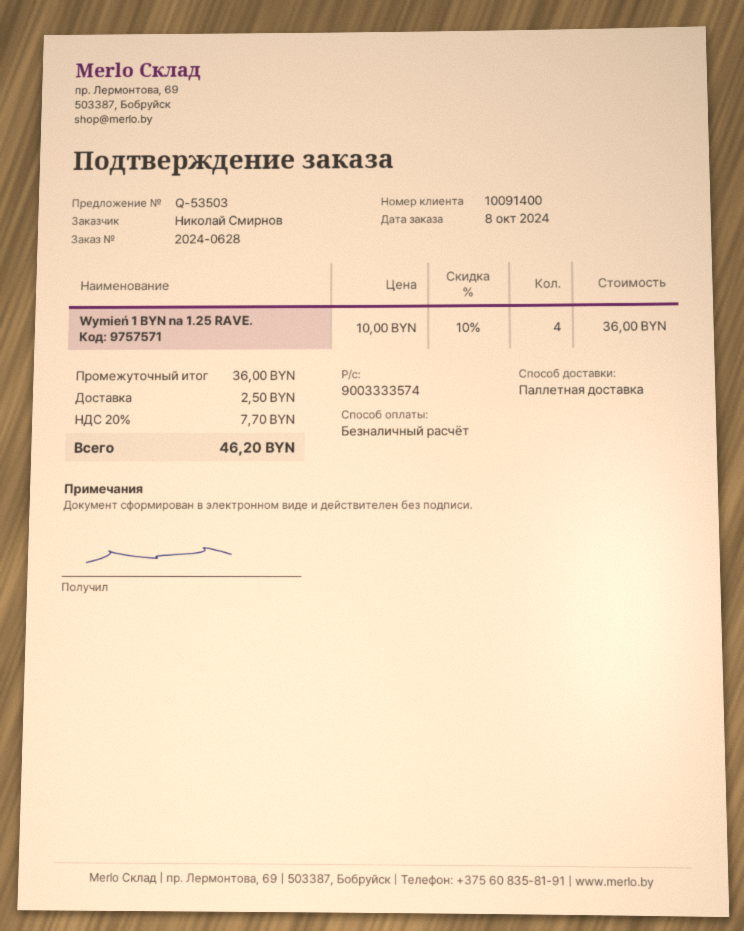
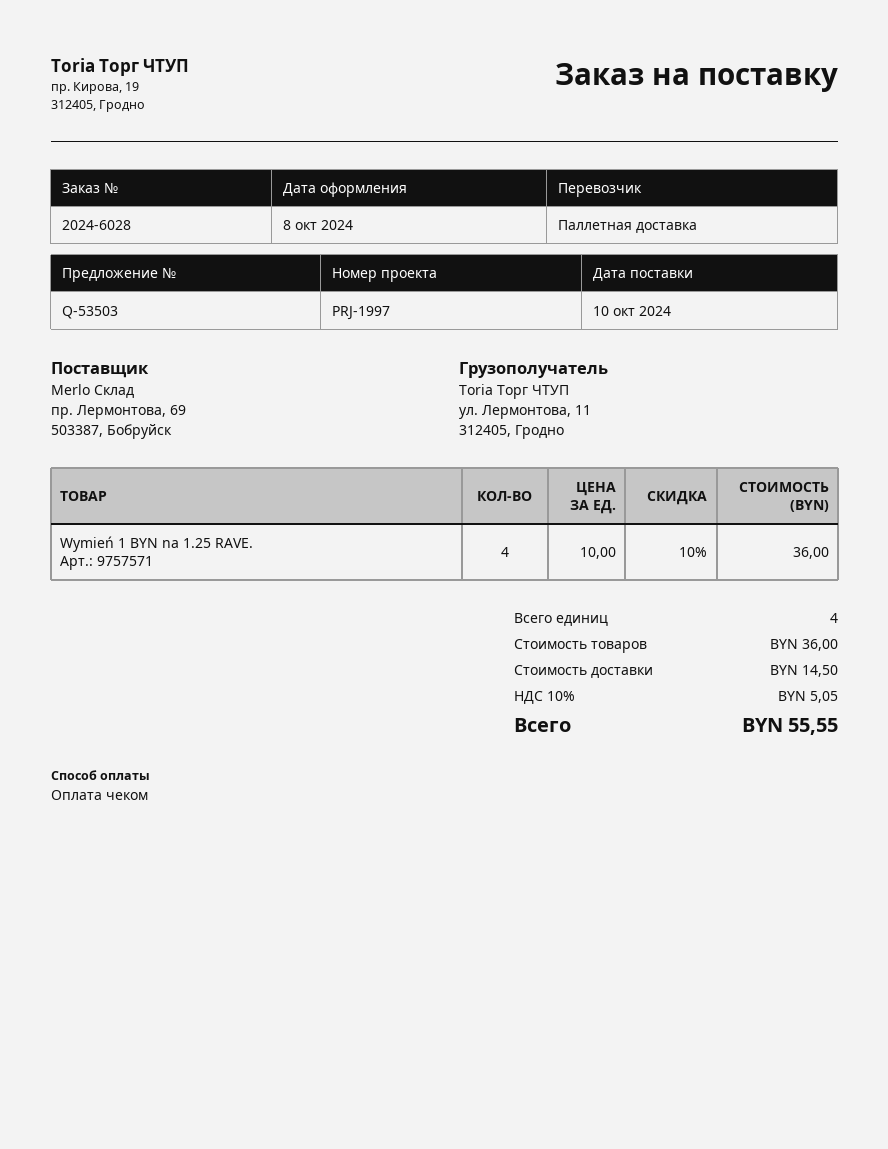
order number: 2024-0628 -> 2024-6028
payment method: bank transfer -> cheque
shipping: 2.50 -> 14.50
tax: 20% = 7.70 -> 10% = 5.05
total: 46.20 -> 55.55

